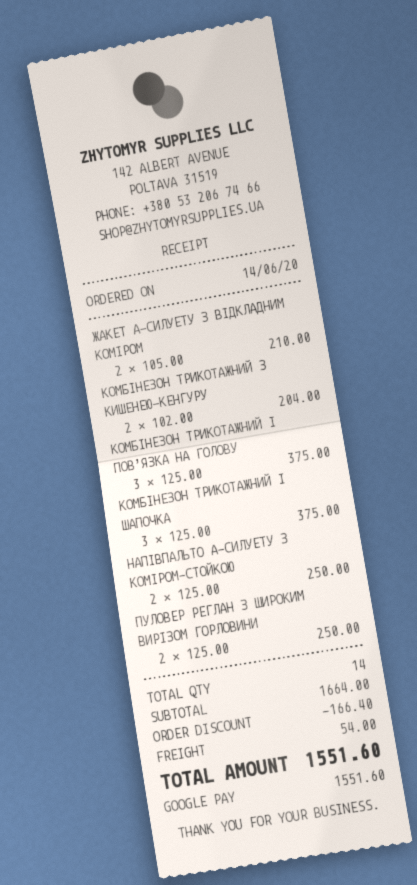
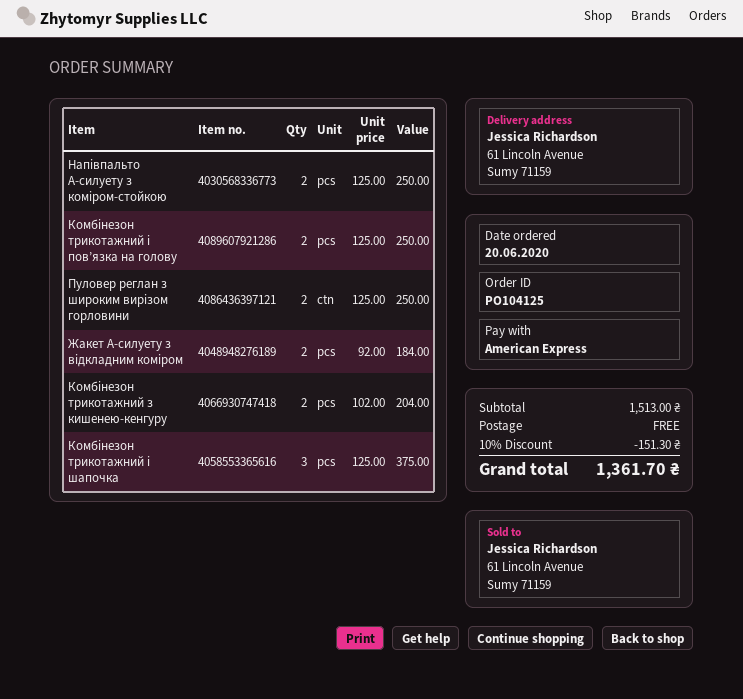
order date: 2020-06-14 -> 2020-06-20
payment method: Google Pay -> American Express
ЖАКЕТ А-СИЛУЕТУ З ВІДКЛАДНИМ КОМІРОМ: 2 x 105.00 = 210.00 -> 2 x 92.00 = 184.00
КОМБІНЕЗОН ТРИКОТАЖНИЙ І ПОВ’ЯЗКА НА ГОЛОВУ: 3 x 125.00 = 375.00 -> 2 x 125.00 = 250.00
subtotal: 1664.00 -> 1513.00
discount: 166.40 -> 151.30
shipping: 54.00 -> 0.00
total: 1551.60 -> 1361.70

